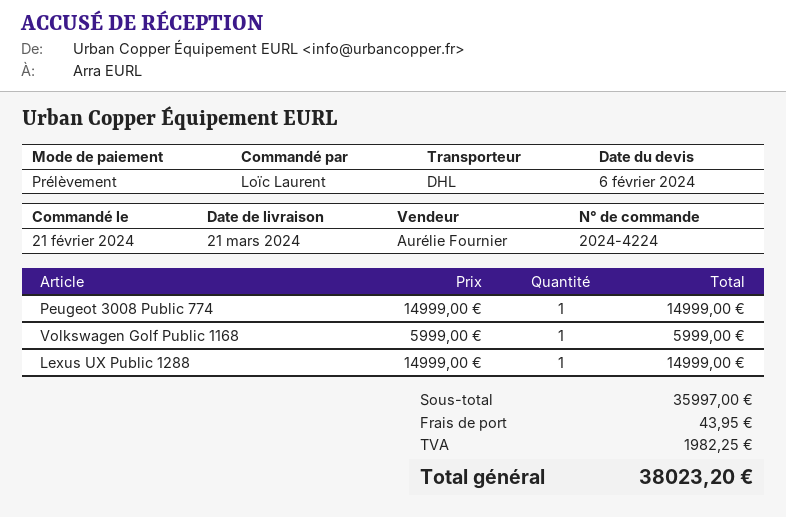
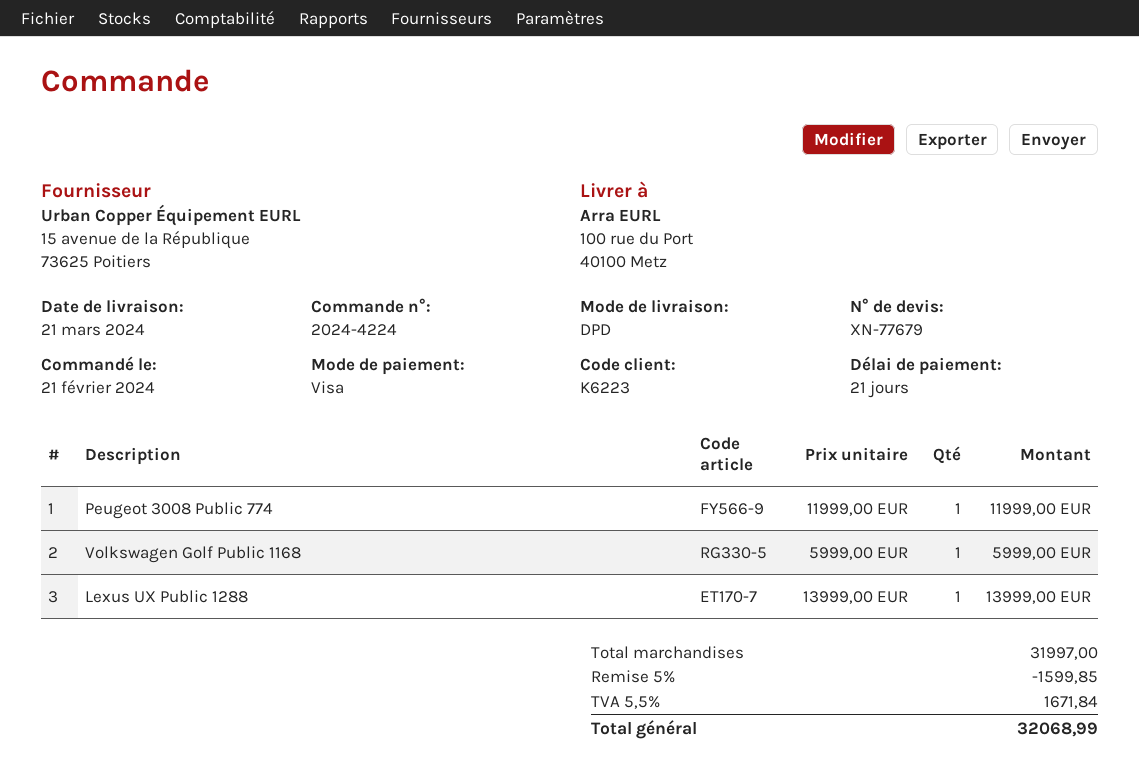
payment method: direct debit -> Visa
shipping method: DHL -> DPD
Peugeot 3008 Public 774: 1 x 14999.00 = 14999.00 -> 1 x 11999.00 = 11999.00
Lexus UX Public 1288: 1 x 14999.00 = 14999.00 -> 1 x 13999.00 = 13999.00
subtotal: 35997.00 -> 31997.00
discount: none -> 5% = 1599.85
shipping: 43.95 -> none
tax: 1982.25 -> 1671.84
total: 38023.20 -> 32068.99

